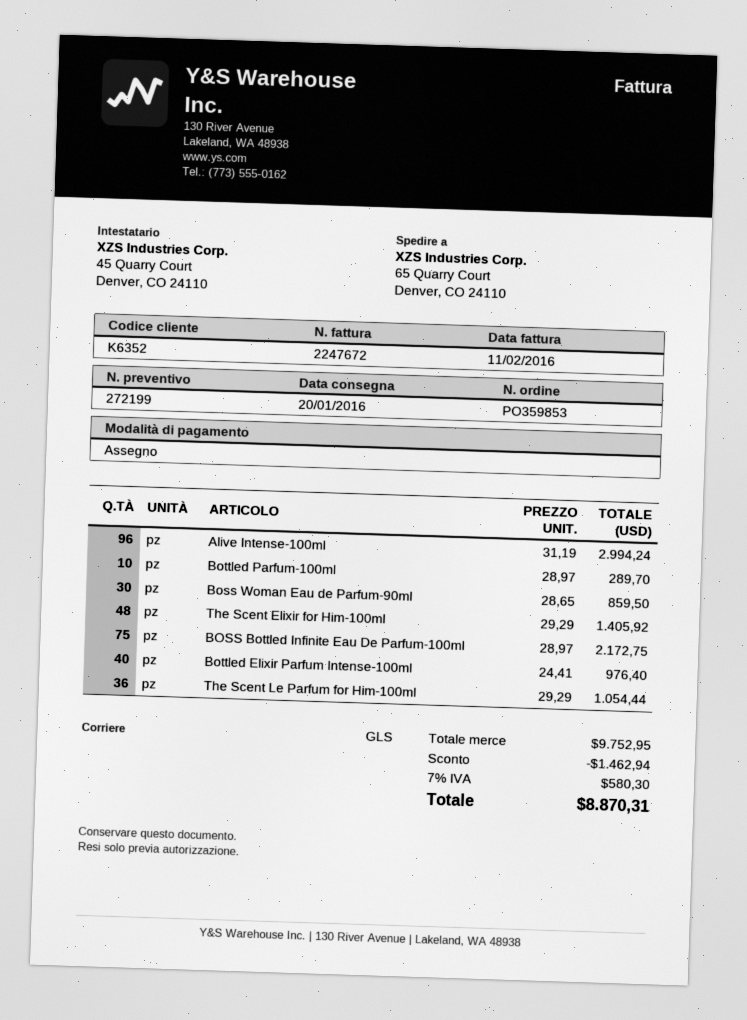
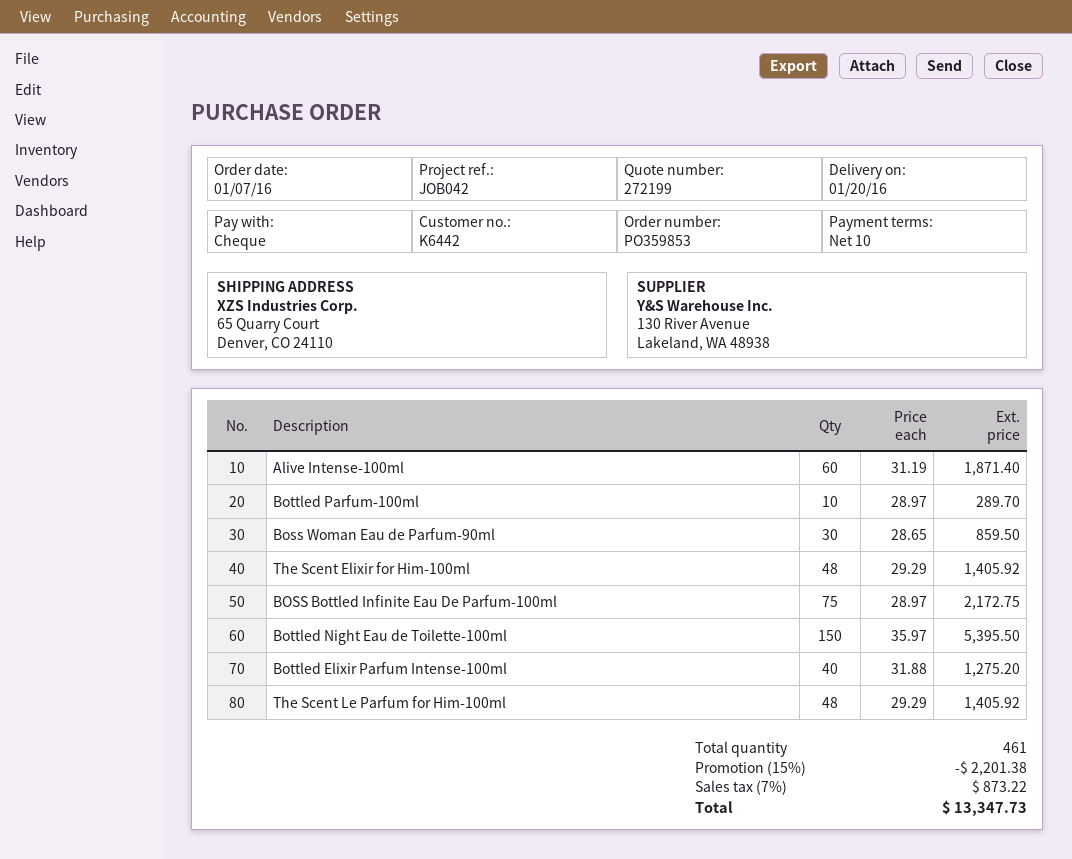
customer number: K6352 -> K6442
Alive Intense-100ml: 96 x 31.19 = 2994.24 -> 60 x 31.19 = 1871.40
Bottled Elixir Parfum Intense-100ml: 40 x 24.41 = 976.40 -> 40 x 31.88 = 1275.20
The Scent Le Parfum for Him-100ml: 36 x 29.29 = 1054.44 -> 48 x 29.29 = 1405.92
Bottled Night Eau de Toilette-100ml: none -> 150 x 35.97 = 5395.50
discount: 1462.94 -> 2201.38
tax: 7% = 580.30 -> 7% = 873.22
total: 8870.31 -> 13347.73

